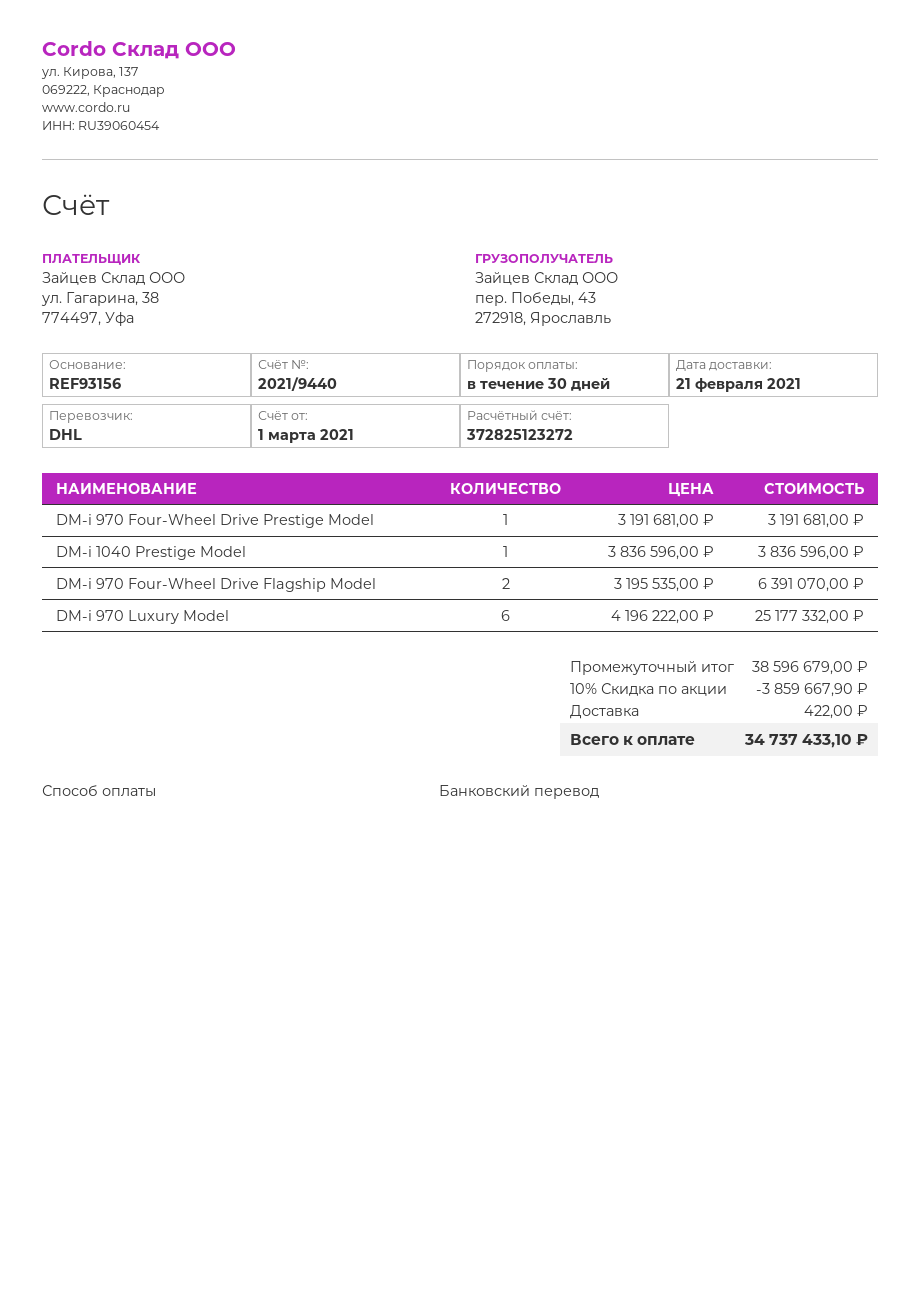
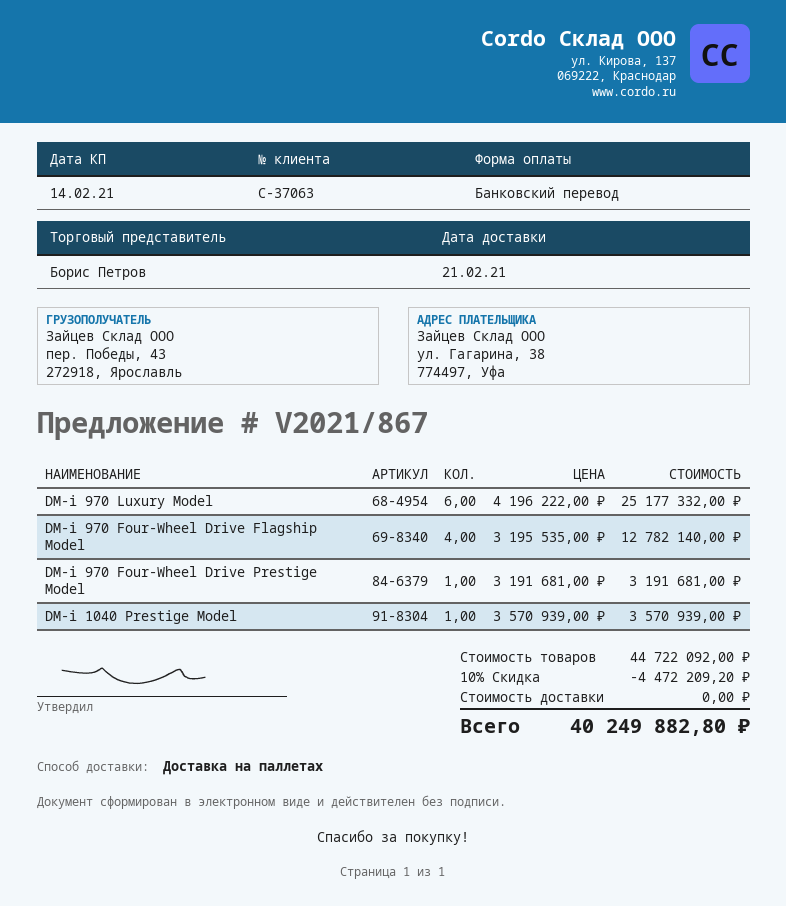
shipping method: DHL -> pallet freight
DM-i 1040 Prestige Model: 1 x 3836596.00 = 3836596.00 -> 1 x 3570939.00 = 3570939.00
DM-i 970 Four-Wheel Drive Flagship Model: 2 x 3195535.00 = 6391070.00 -> 4 x 3195535.00 = 12782140.00
subtotal: 38596679.00 -> 44722092.00
discount: 10% = 3859667.90 -> 10% = 4472209.20
shipping: 422.00 -> 0.00
total: 34737433.10 -> 40249882.80

